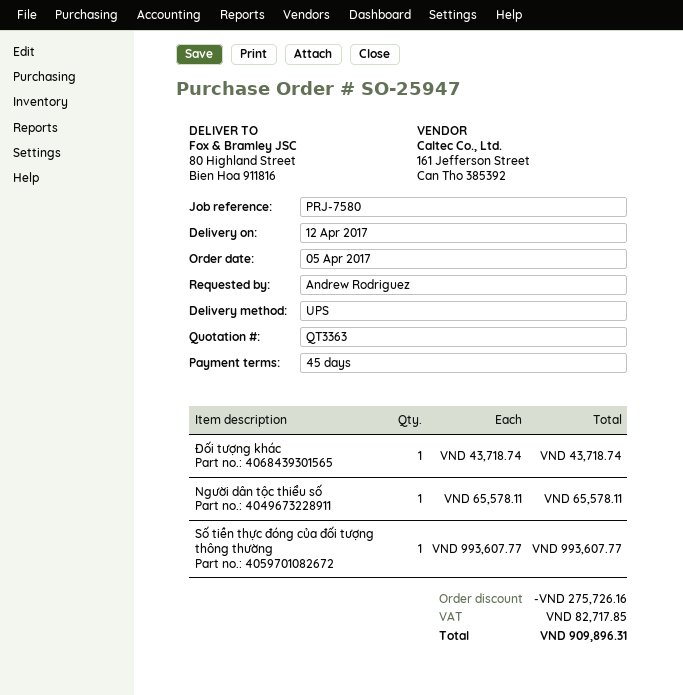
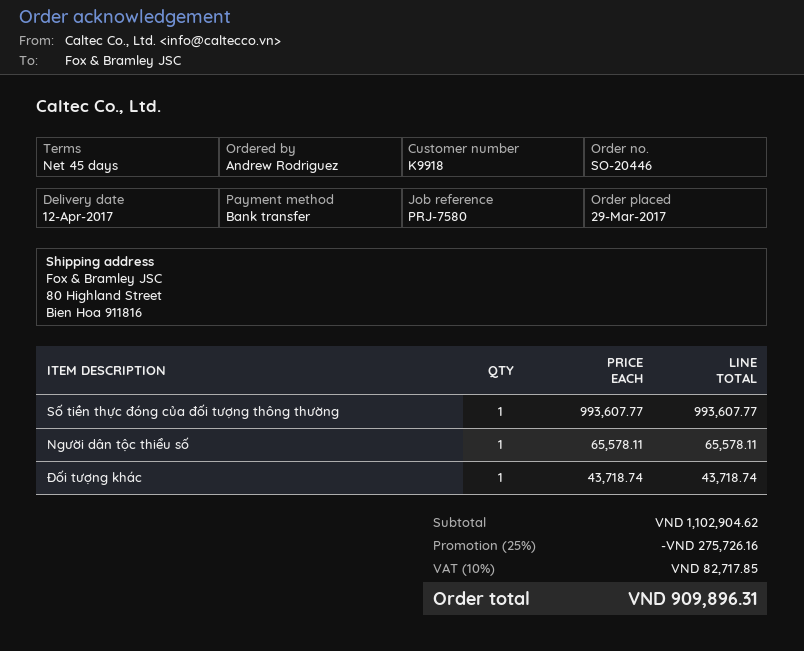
order number: SO-25947 -> SO-20446
order date: 2017-04-05 -> 2017-03-29

